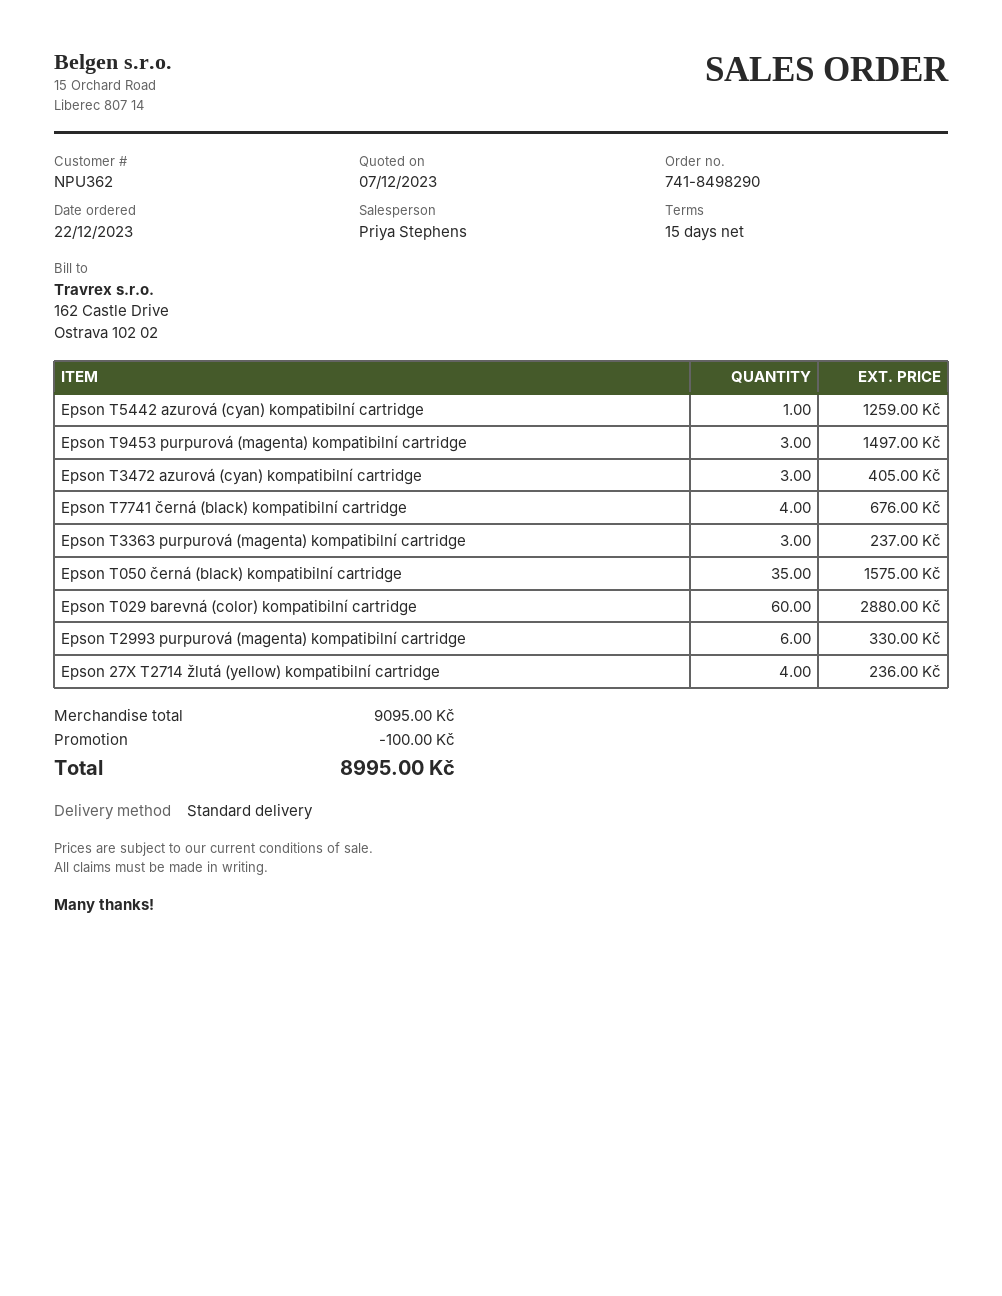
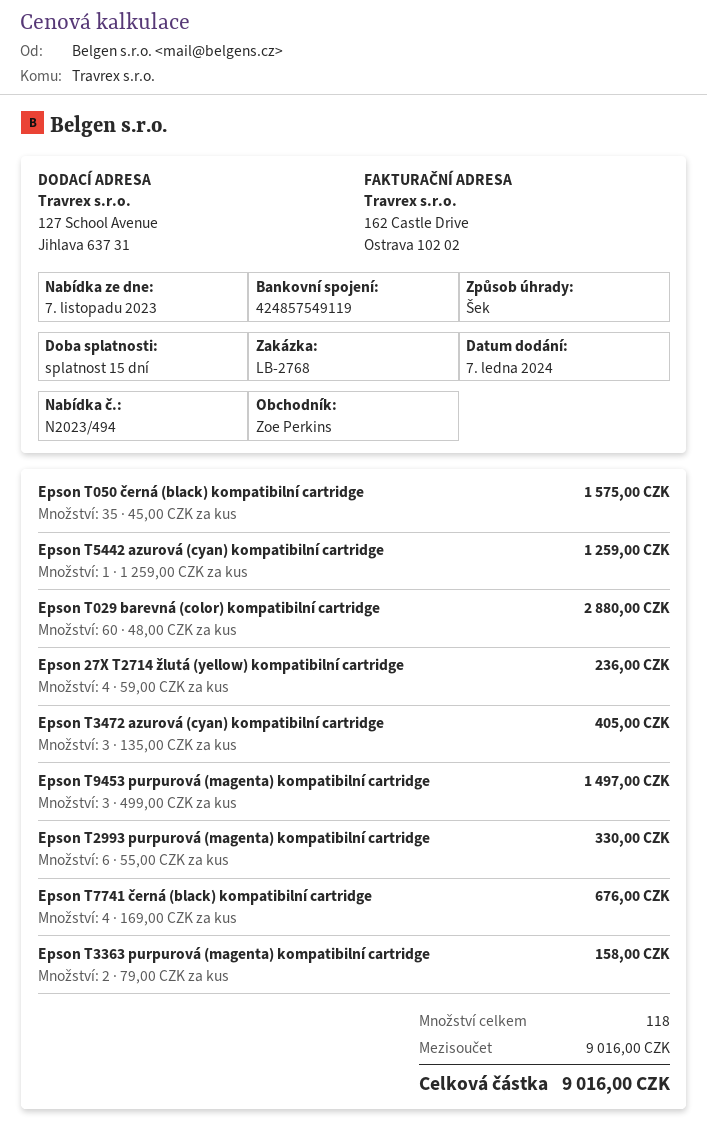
quote date: 2023-12-07 -> 2023-11-07
sales rep: Priya Stephens -> Zoe Perkins
Epson T3363 purpurová (magenta) kompatibilní cartridge: 3 for 237.00 -> 2 for 158.00
subtotal: 9095.00 -> 9016.00
discount: 100.00 -> none
total: 8995.00 -> 9016.00

